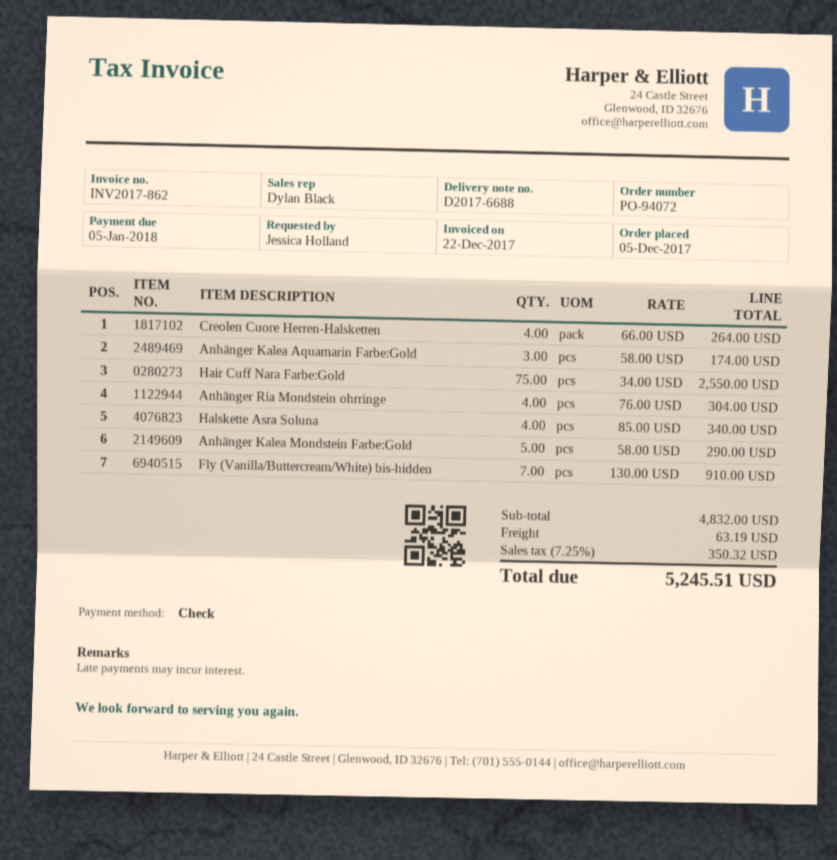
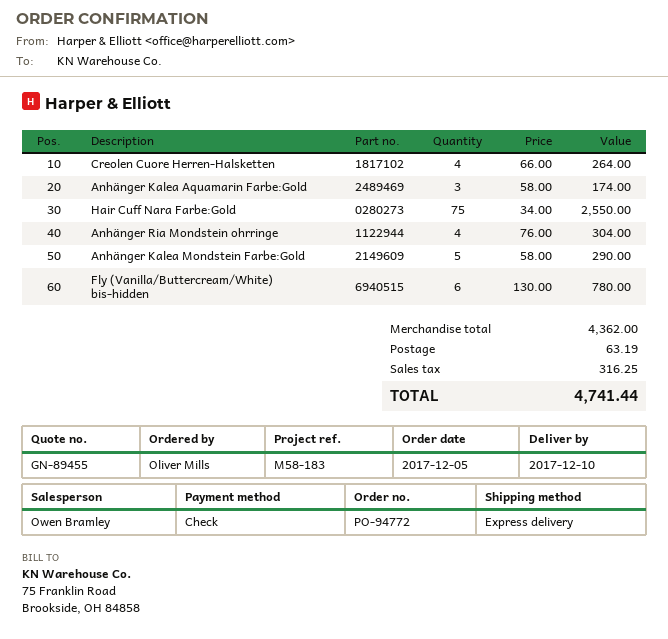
order number: PO-94072 -> PO-94772
ordered by: Jessica Holland -> Oliver Mills
sales rep: Dylan Black -> Owen Bramley
Halskette Asra Soluna: 4 x 85.00 = 340.00 -> none
Fly (Vanilla/Buttercream/White) bis-hidden: 7 x 130.00 = 910.00 -> 6 x 130.00 = 780.00
subtotal: 4832.00 -> 4362.00
tax: 350.32 -> 316.25
total: 5245.51 -> 4741.44

